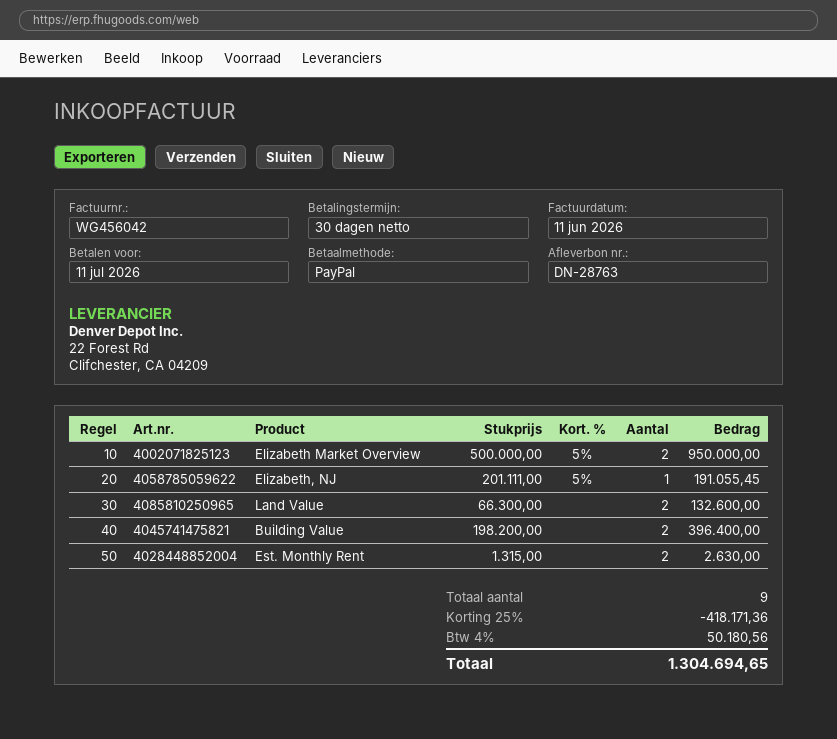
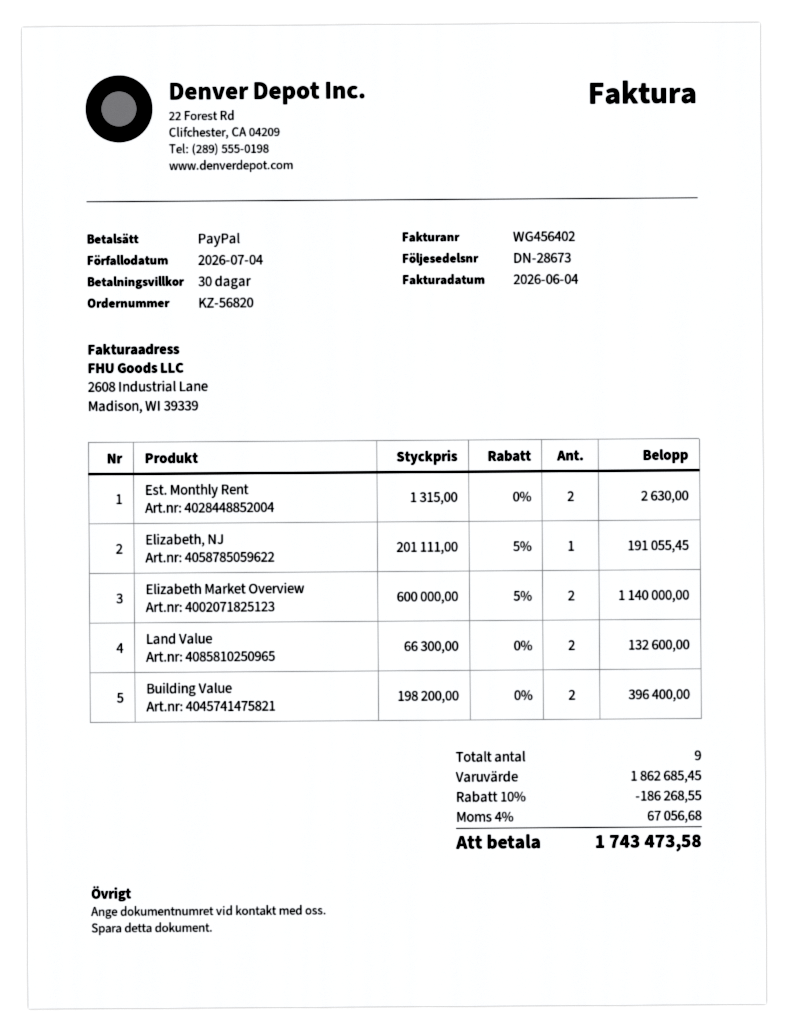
delivery note number: DN-28763 -> DN-28673
invoice number: WG456042 -> WG456402
invoice date: 2026-06-11 -> 2026-06-04
due date: 2026-07-11 -> 2026-07-04
Elizabeth Market Overview: 2 x 500000.00 - 5% = 950000.00 -> 2 x 600000.00 - 5% = 1140000.00
discount: 25% = 418171.36 -> 10% = 186268.55
tax: 4% = 50180.56 -> 4% = 67056.68
total: 1304694.65 -> 1743473.58

